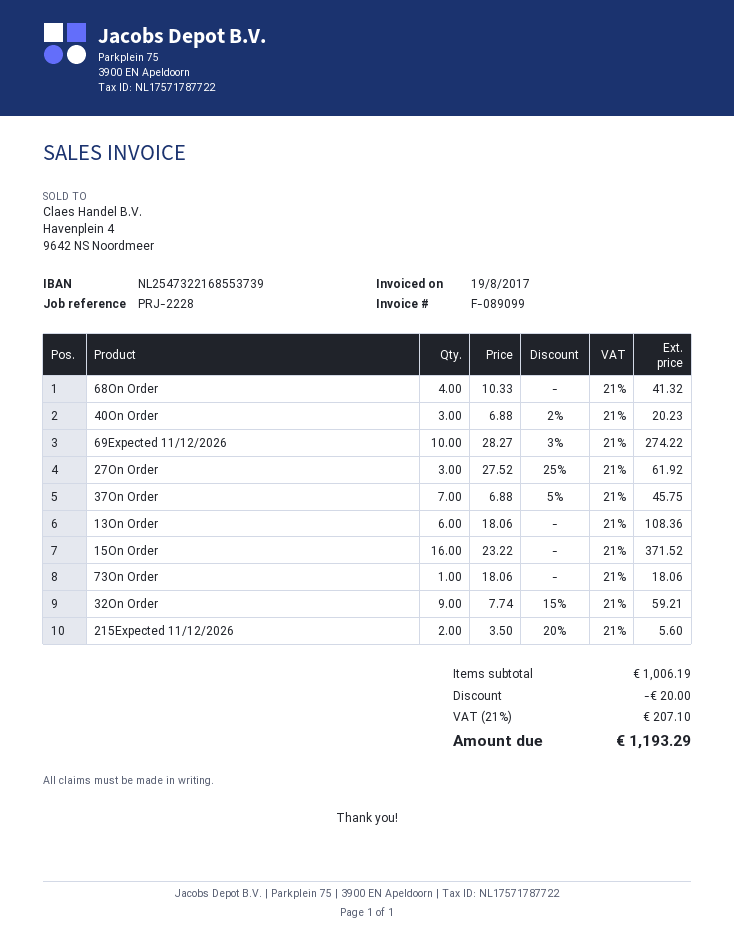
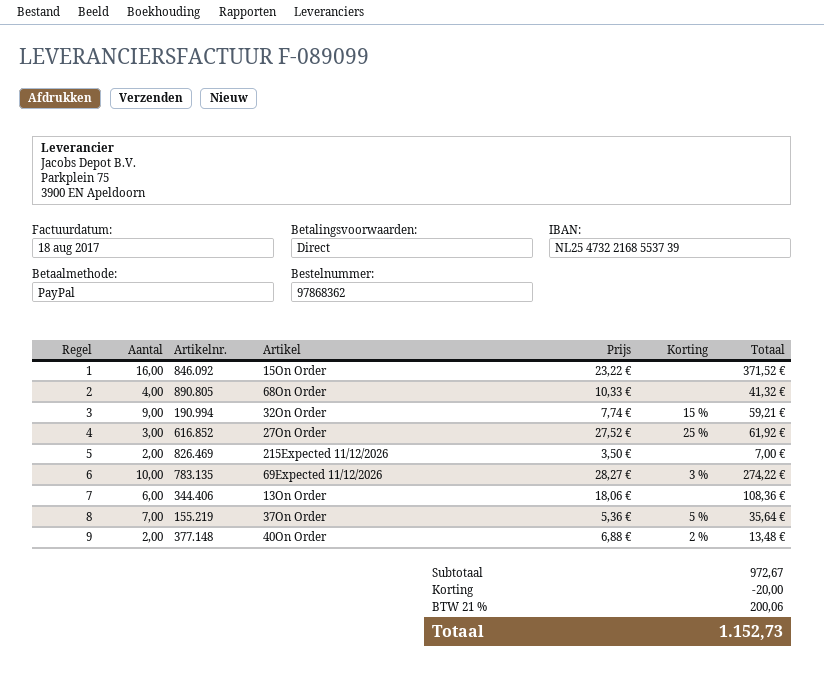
invoice date: 2017-08-19 -> 2017-08-18
40On Order: 3 x 6.88 - 2% = 20.23 -> 2 x 6.88 - 2% = 13.48
37On Order: 7 x 6.88 - 5% = 45.75 -> 7 x 5.36 - 5% = 35.64
73On Order: 1 x 18.06 = 18.06 -> none
215Expected 11/12/2026: 2 x 3.50 - 20% = 5.60 -> 2 x 3.50 = 7.00
subtotal: 1006.19 -> 972.67
tax: 21% = 207.10 -> 21% = 200.06
total: 1193.29 -> 1152.73

